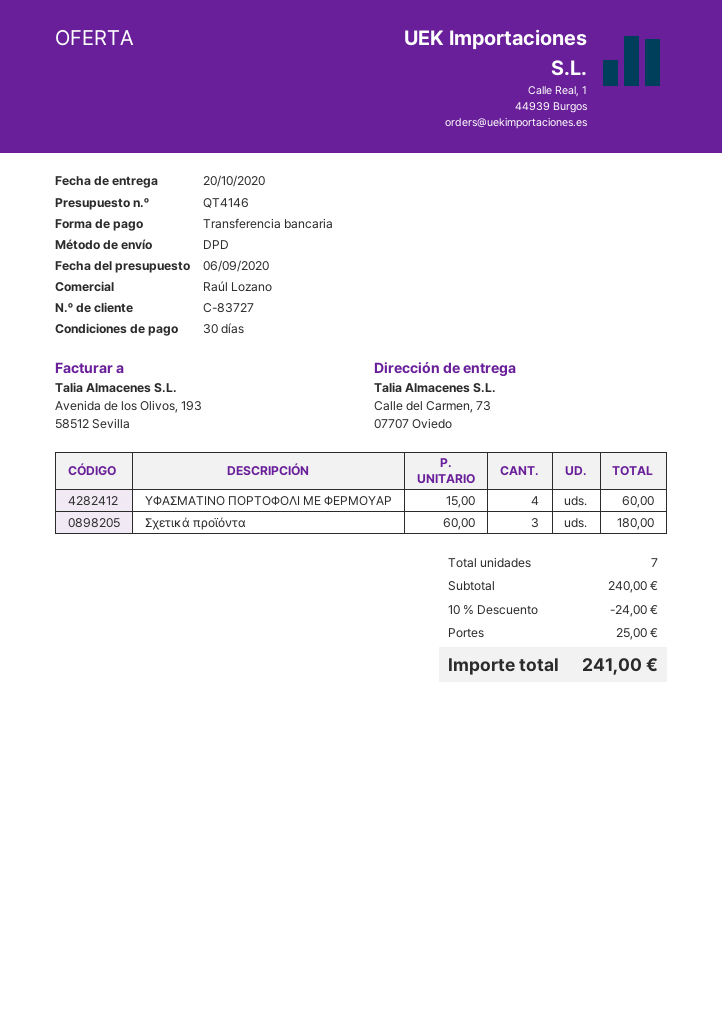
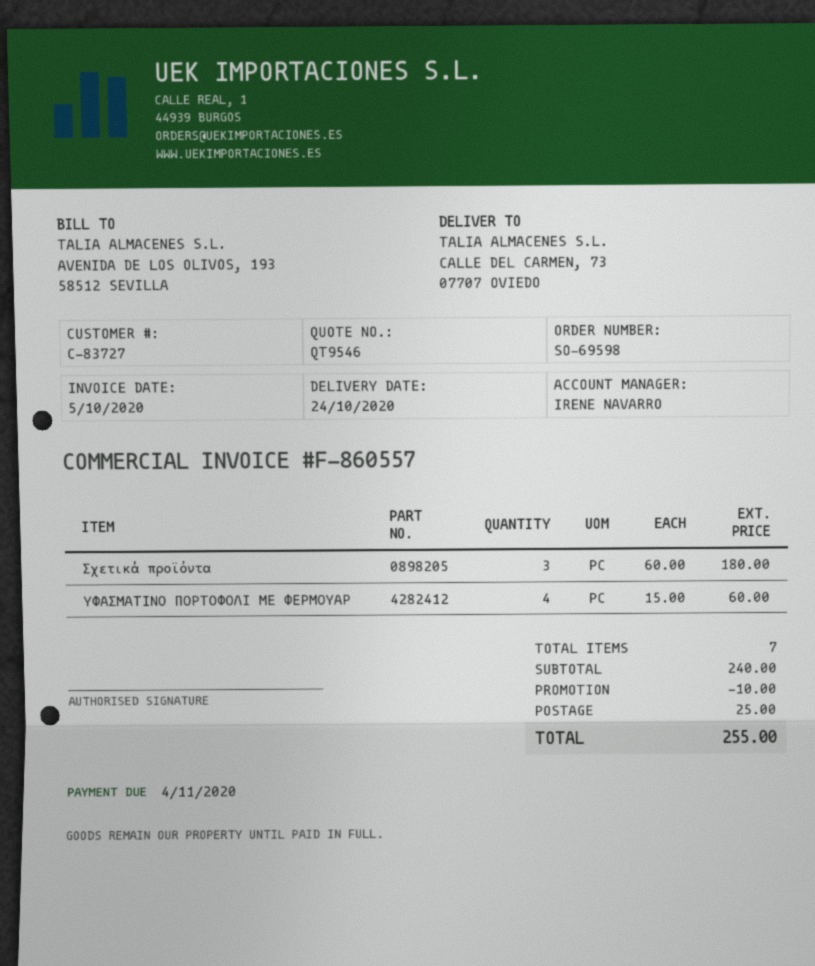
quote number: QT4146 -> QT9546
delivery date: 2020-10-20 -> 2020-10-24
sales rep: Raúl Lozano -> IRENE NAVARRO
discount: 24.00 -> 10.00
total: 241.00 -> 255.00

